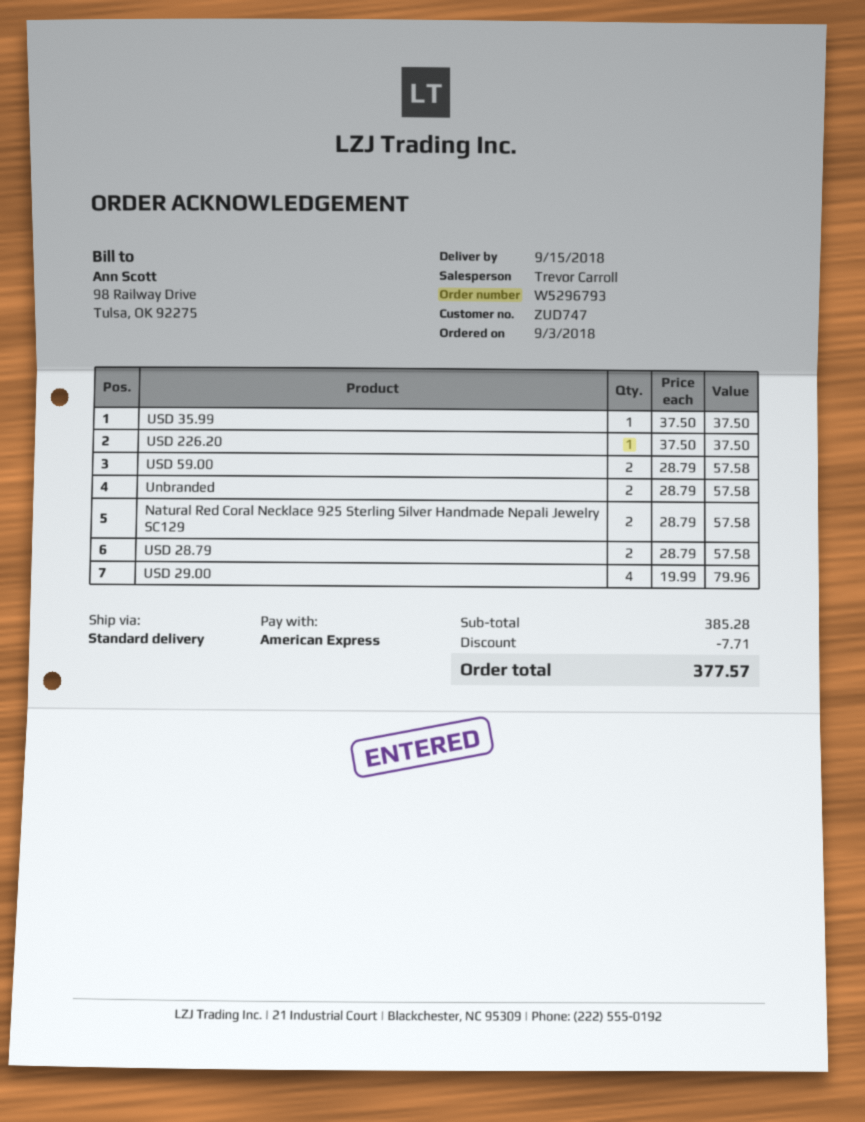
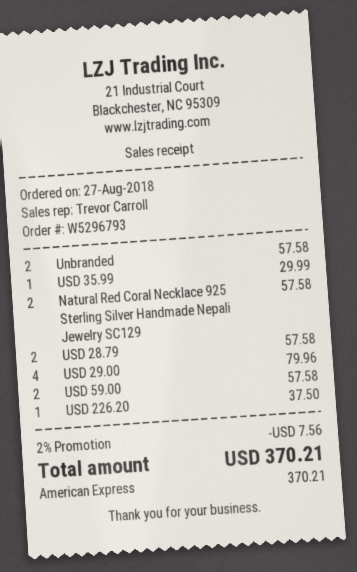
order date: 2018-09-03 -> 2018-08-27
USD 35.99: 1 for 37.50 -> 1 for 29.99
discount: 7.71 -> 7.56
total: 377.57 -> 370.21

